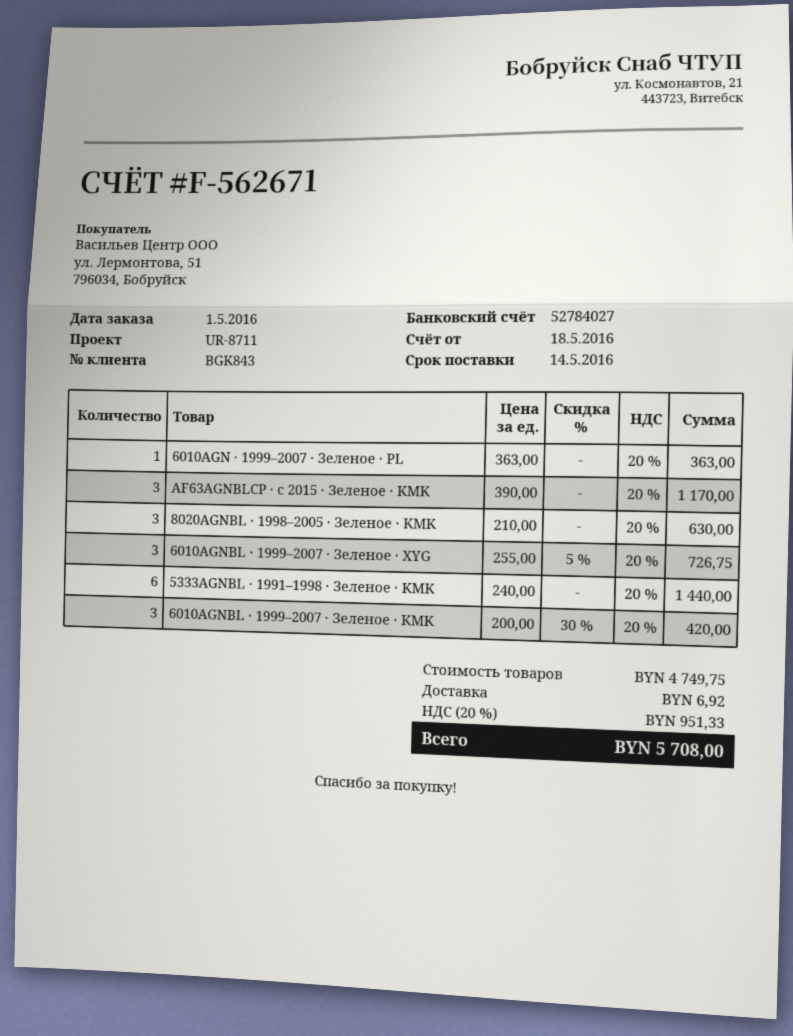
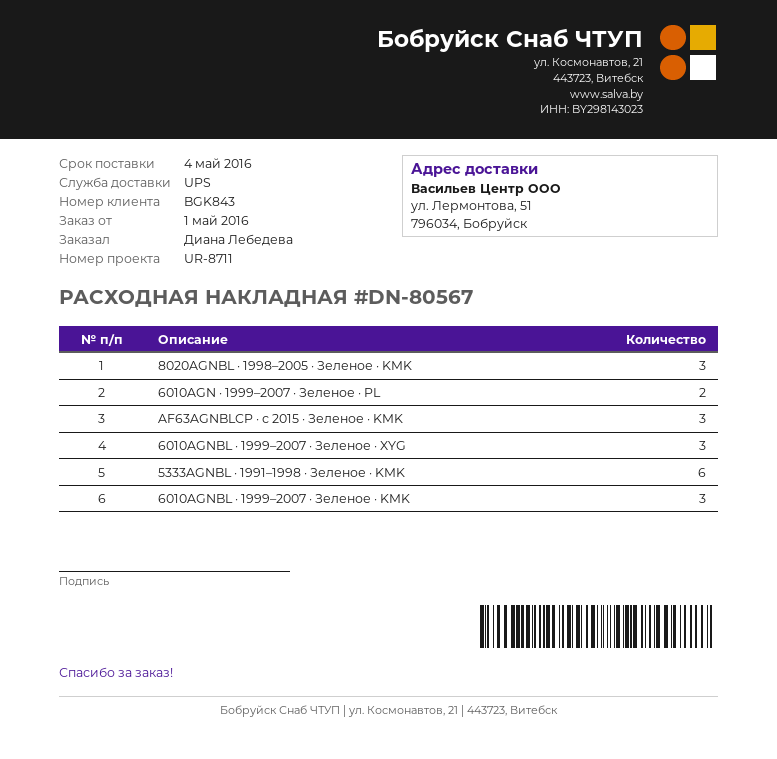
delivery date: 2016-05-14 -> 2016-05-04
6010AGN · 1999–2007 · Зеленое · PL: 1 -> 2

